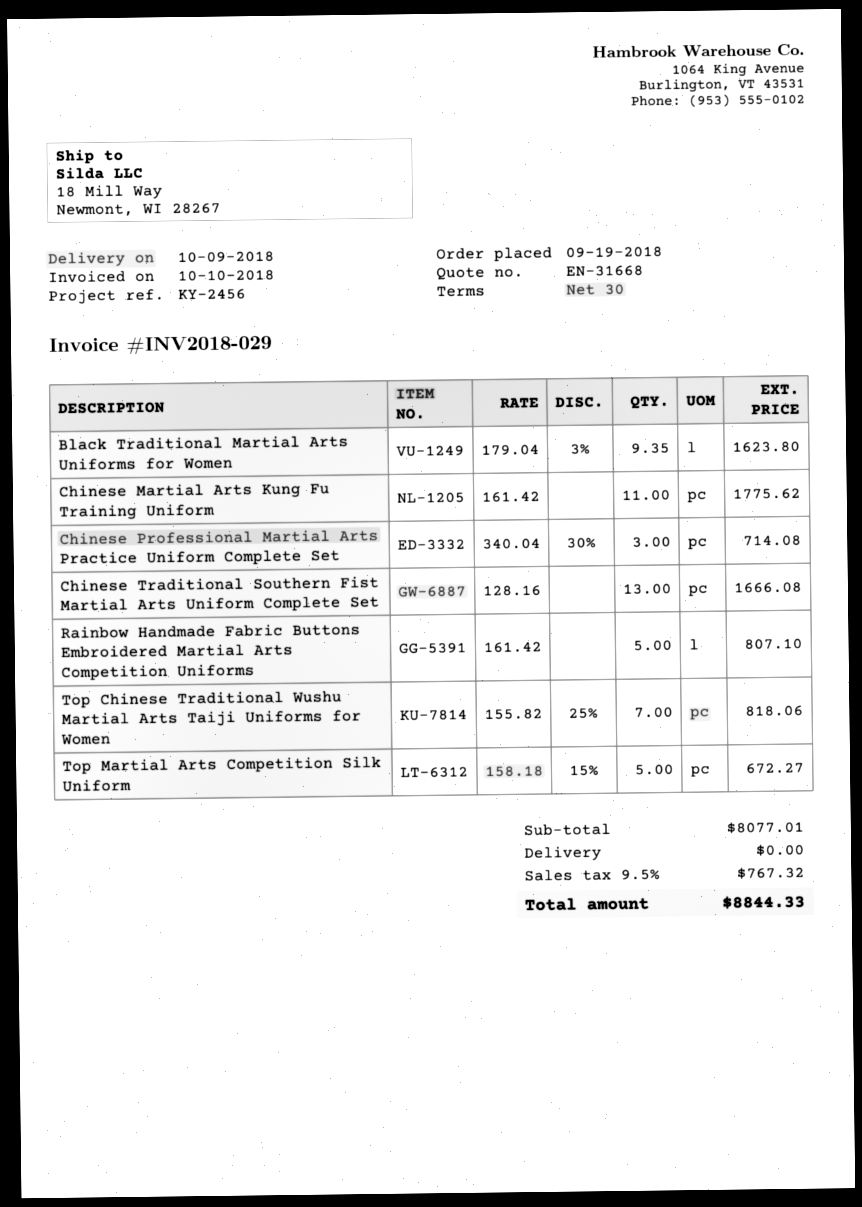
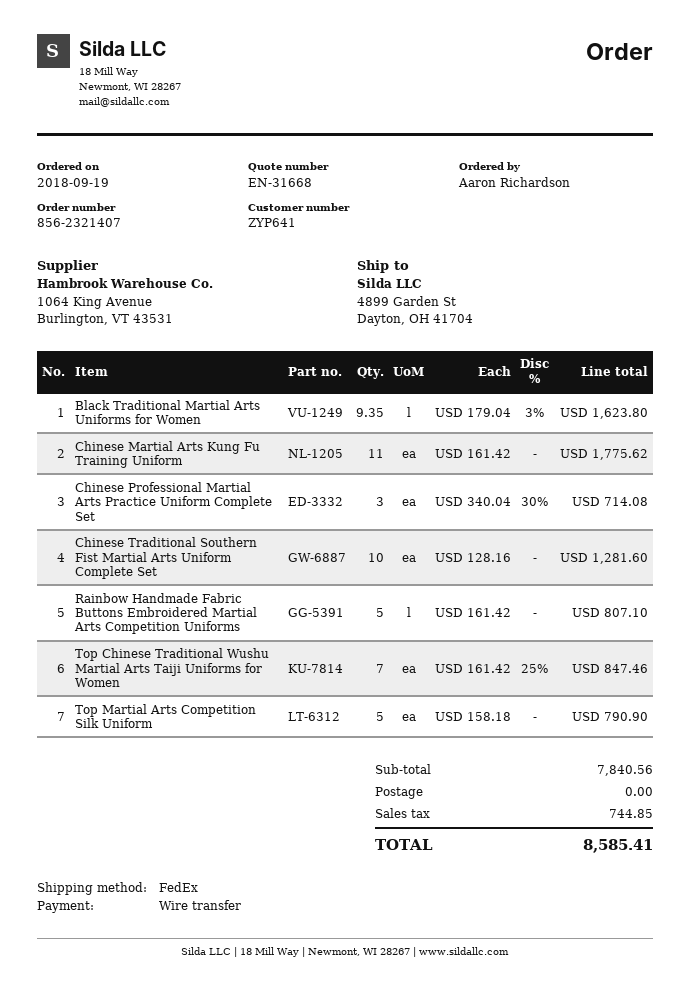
ship to: 18 Mill Way, Newmont, WI 28267 -> 4899 Garden St, Dayton, OH 41704
Chinese Traditional Southern Fist Martial Arts Uniform Complete Set: 13 x 128.16 = 1666.08 -> 10 x 128.16 = 1281.60
Top Chinese Traditional Wushu Martial Arts Taiji Uniforms for Women: 7 x 155.82 - 25% = 818.06 -> 7 x 161.42 - 25% = 847.46
Top Martial Arts Competition Silk Uniform: 5 x 158.18 - 15% = 672.27 -> 5 x 158.18 = 790.90
subtotal: 8077.01 -> 7840.56
tax: 767.32 -> 744.85
total: 8844.33 -> 8585.41

